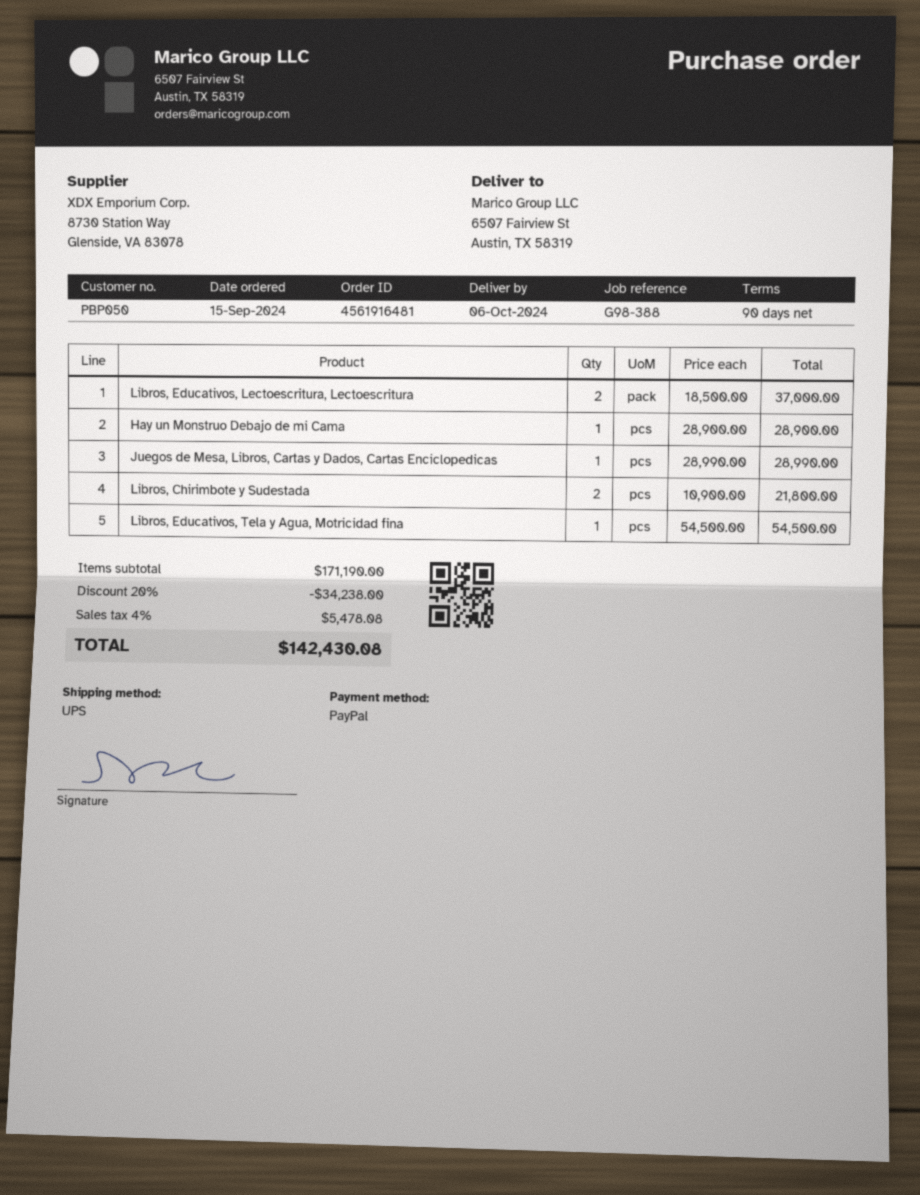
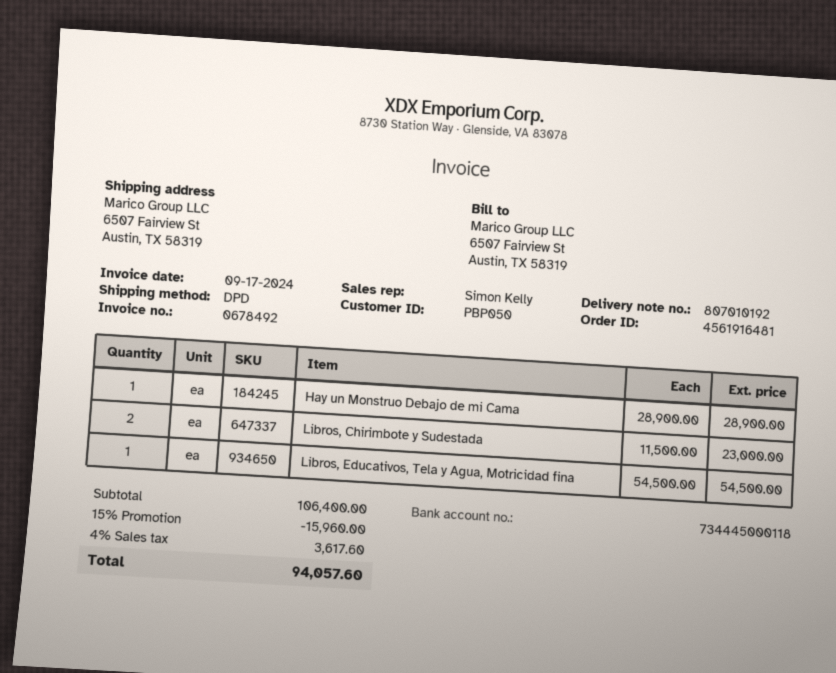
shipping method: UPS -> DPD
Libros, Educativos, Lectoescritura, Lectoescritura: 2 x 18500.00 = 37000.00 -> none
Juegos de Mesa, Libros, Cartas y Dados, Cartas Enciclopedicas: 1 x 28990.00 = 28990.00 -> none
Libros, Chirimbote y Sudestada: 2 x 10900.00 = 21800.00 -> 2 x 11500.00 = 23000.00
subtotal: 171190.00 -> 106400.00
discount: 20% = 34238.00 -> 15% = 15960.00
tax: 4% = 5478.08 -> 4% = 3617.60
total: 142430.08 -> 94057.60

